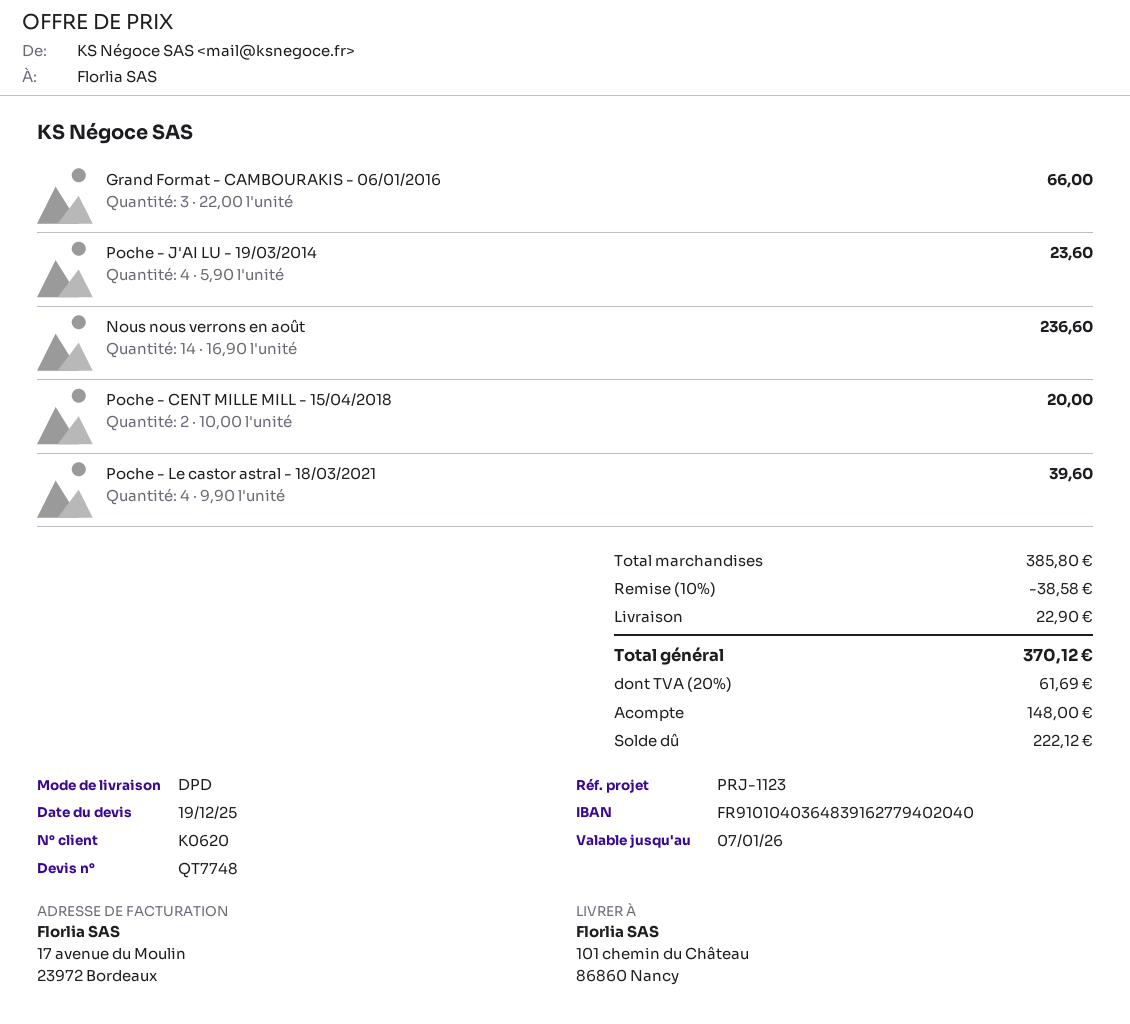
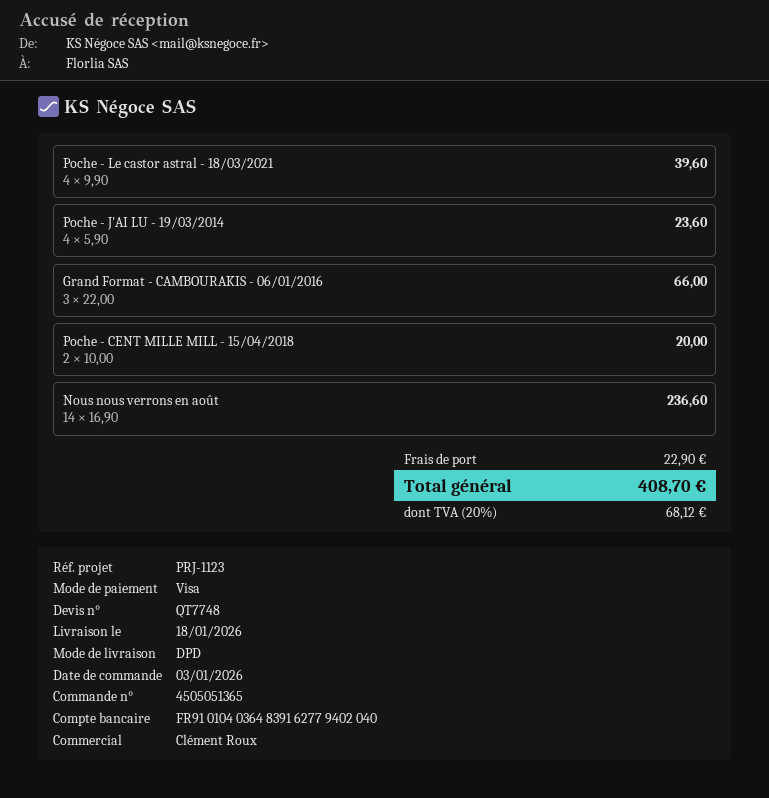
discount: 10% = 38.58 -> none
tax: 20% = 61.69 -> 20% = 68.12
total: 370.12 -> 408.70

